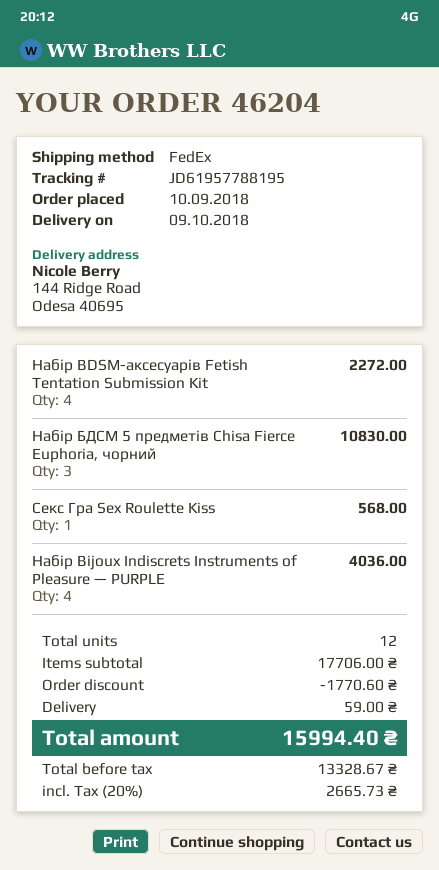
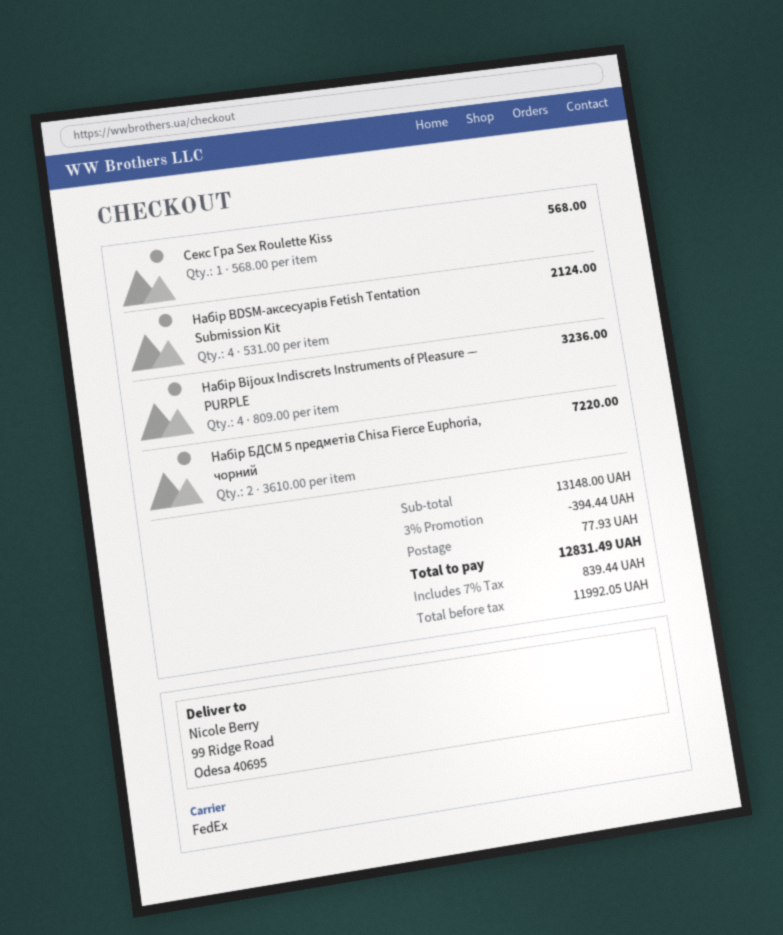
ship to: 144 Ridge Road, Odesa 40695 -> 99 Ridge Road, Odesa 40695
Набір BDSM-аксесуарів Fetish Tentation Submission Kit: 4 for 2272.00 -> 4 for 2124.00
Набір БДСМ 5 предметів Chisa Fierce Euphoria, чорний: 3 for 10830.00 -> 2 for 7220.00
Набір Bijoux Indiscrets Instruments of Pleasure — PURPLE: 4 for 4036.00 -> 4 for 3236.00
subtotal: 17706.00 -> 13148.00
discount: 1770.60 -> 394.44
shipping: 59.00 -> 77.93
net: 13328.67 -> 11992.05
tax: 20% = 2665.73 -> 7% = 839.44
total: 15994.40 -> 12831.49

